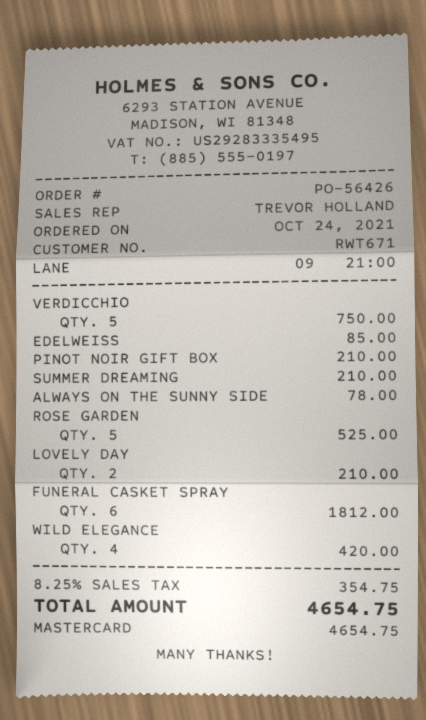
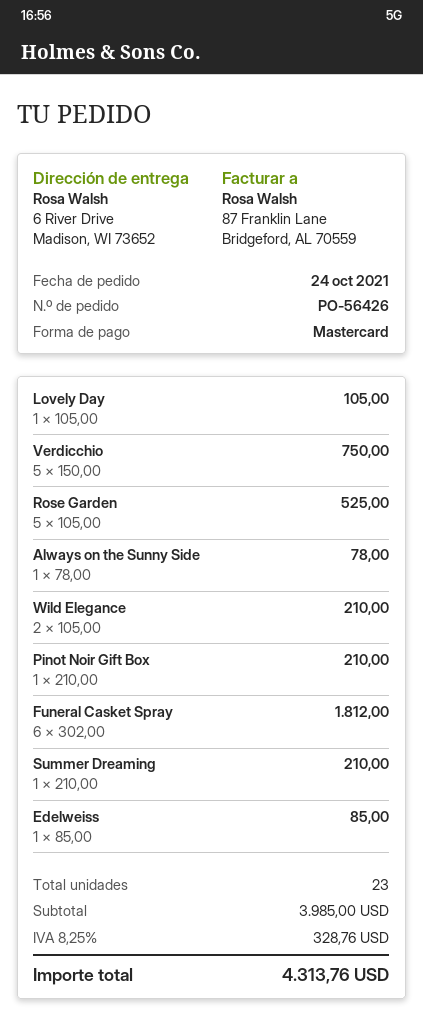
LOVELY DAY: 2 for 210.00 -> 1 for 105.00
WILD ELEGANCE: 4 for 420.00 -> 2 for 210.00
tax: 8.25% = 354.75 -> 8.25% = 328.76
total: 4654.75 -> 4313.76

